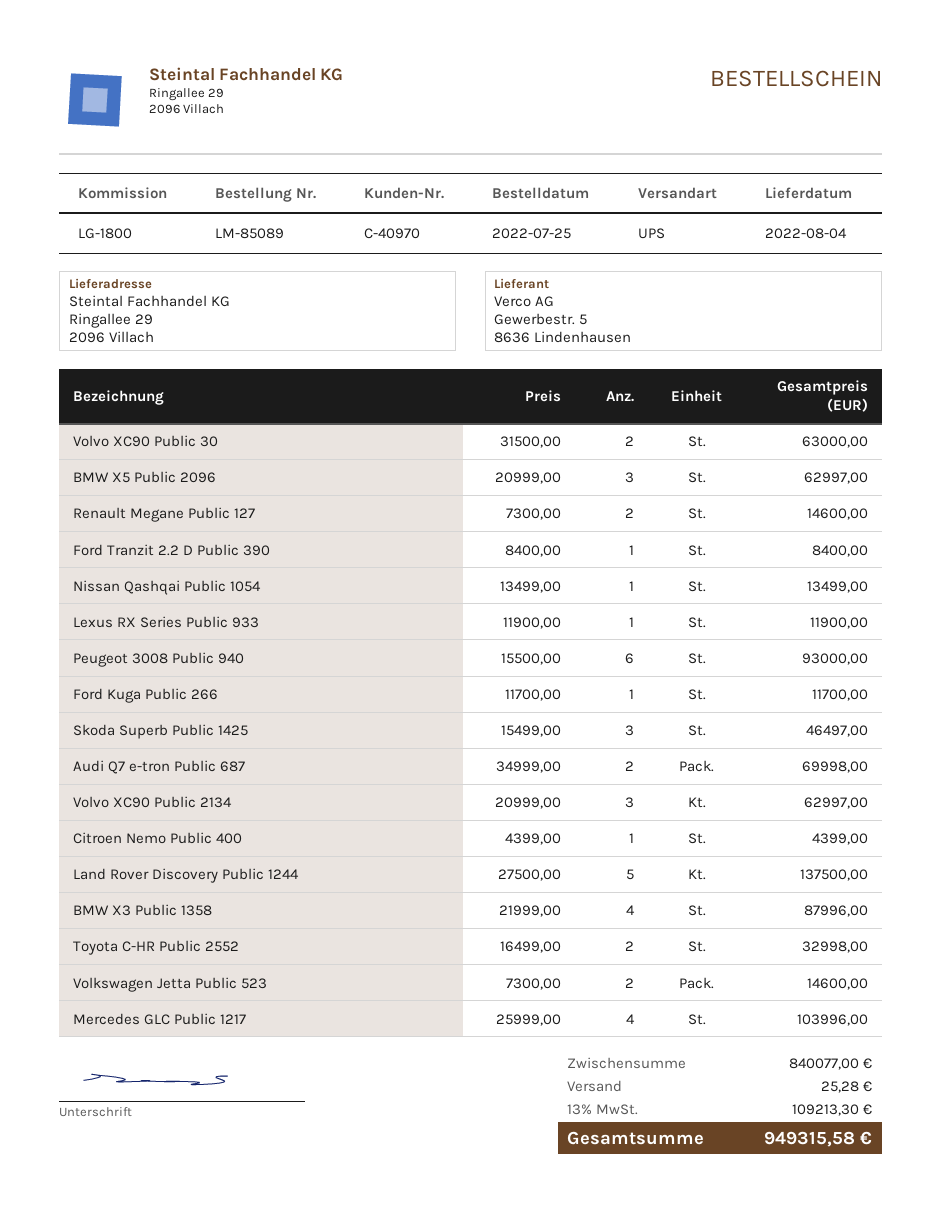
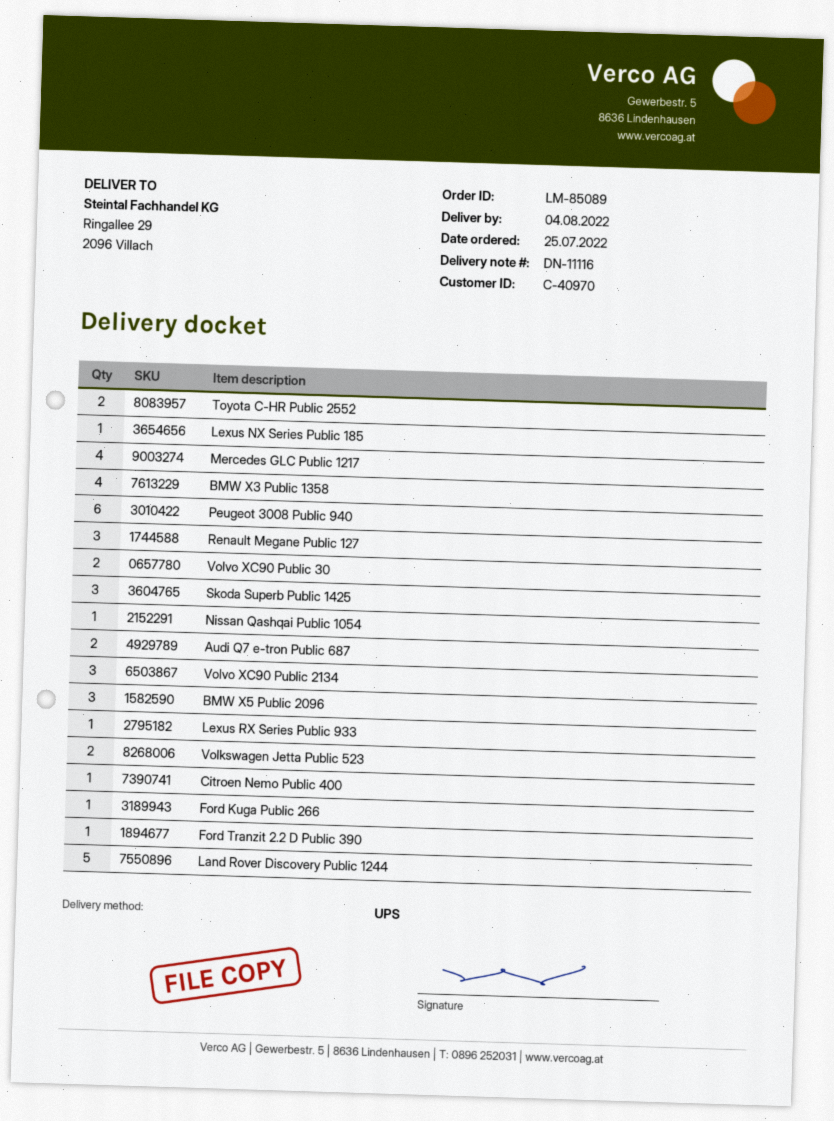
Renault Megane Public 127: 2 -> 3
Lexus NX Series Public 185: none -> 1

